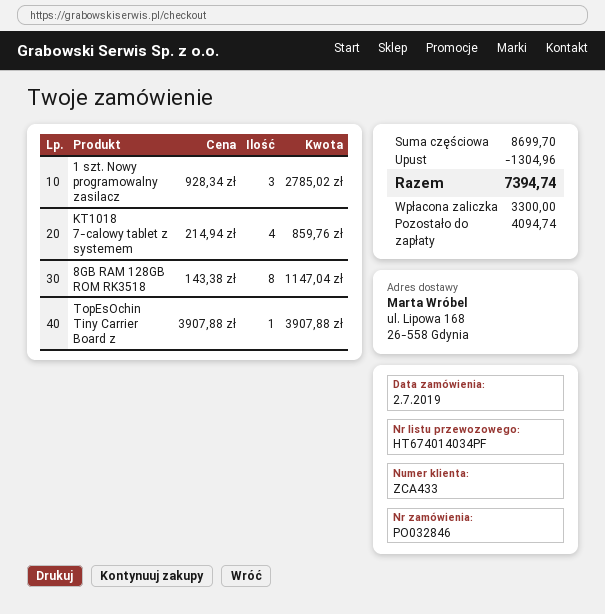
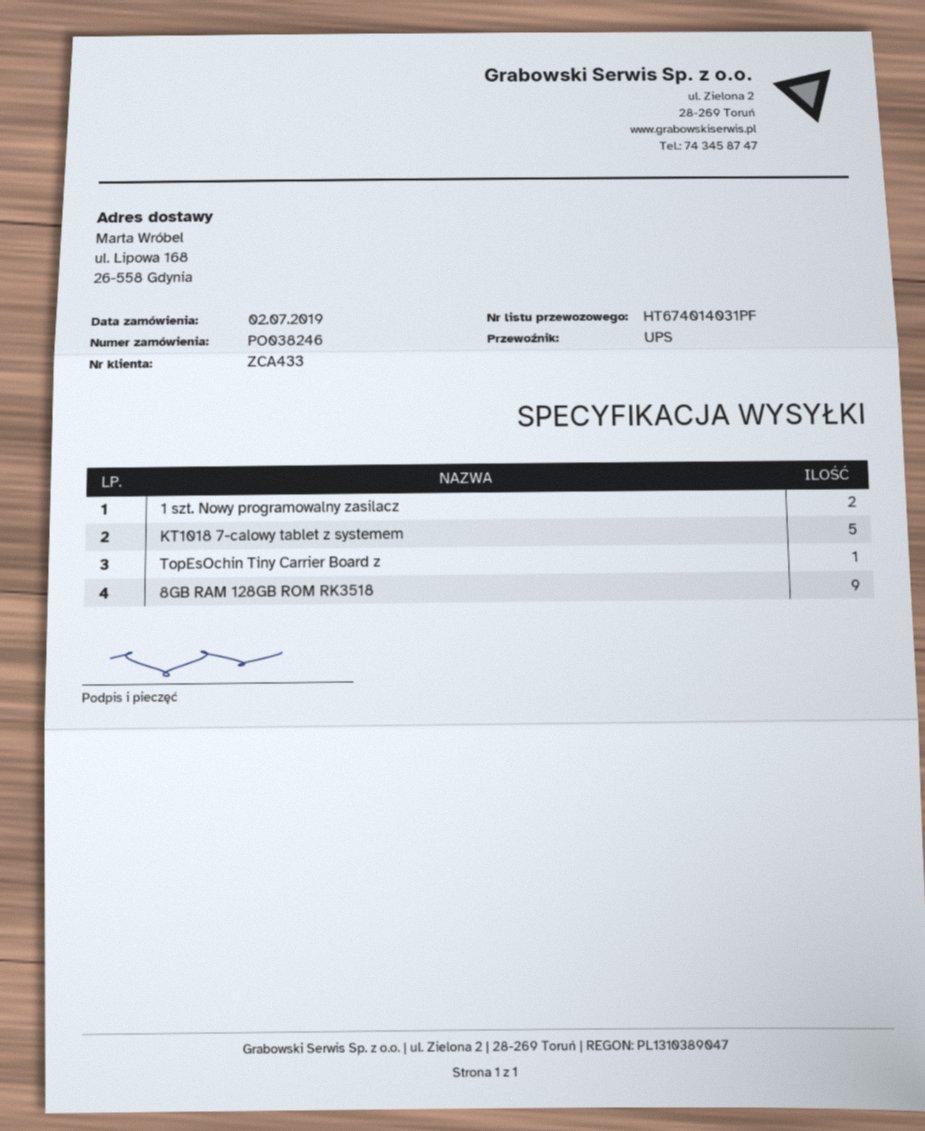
order number: PO032846 -> PO038246
tracking number: HT674014034PF -> HT674014031PF
1 szt. Nowy programowalny zasilacz: 3 -> 2
KT1018 7-calowy tablet z systemem: 4 -> 5
8GB RAM 128GB ROM RK3518: 8 -> 9

